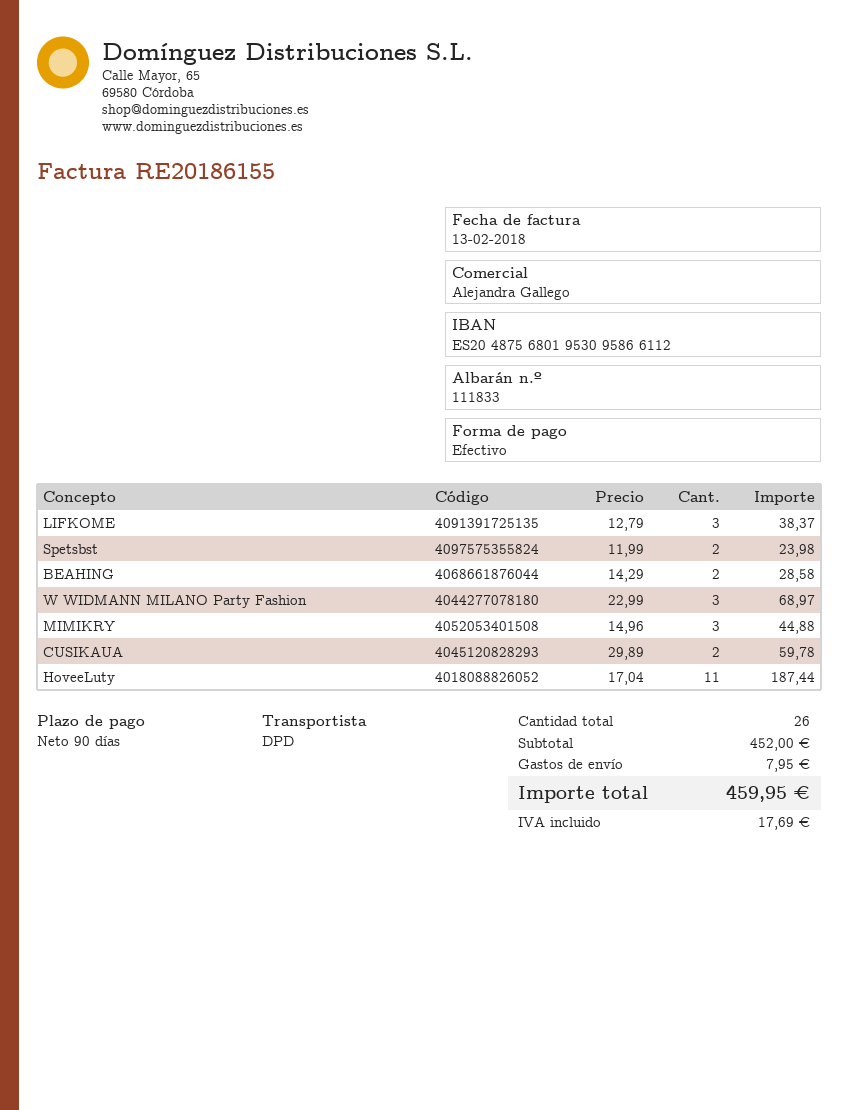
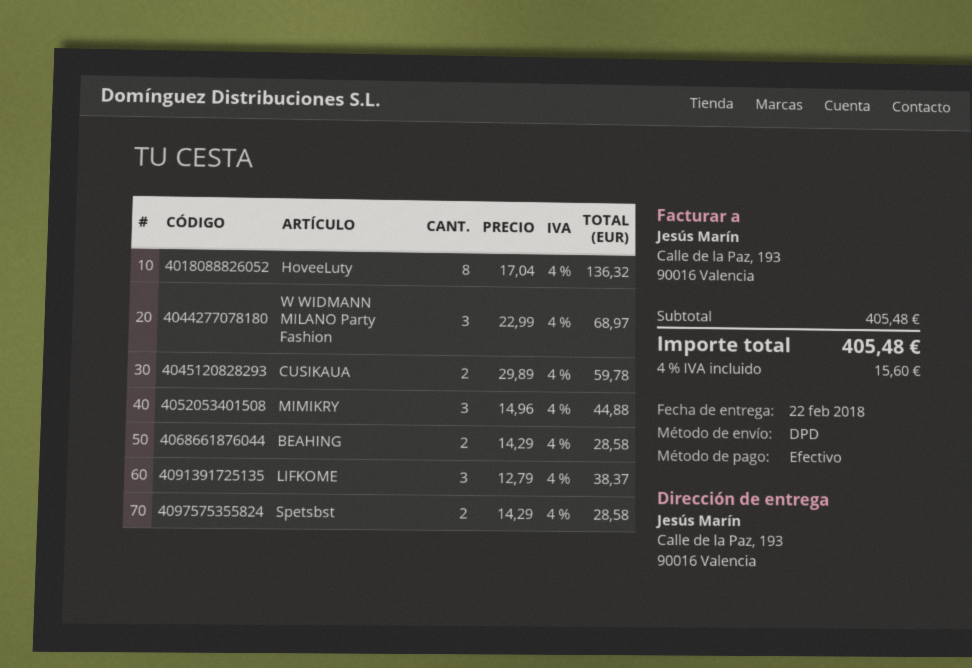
Spetsbst: 2 x 11.99 = 23.98 -> 2 x 14.29 = 28.58
HoveeLuty: 11 x 17.04 = 187.44 -> 8 x 17.04 = 136.32
subtotal: 452.00 -> 405.48
shipping: 7.95 -> none
tax: 17.69 -> 15.60
total: 459.95 -> 405.48

